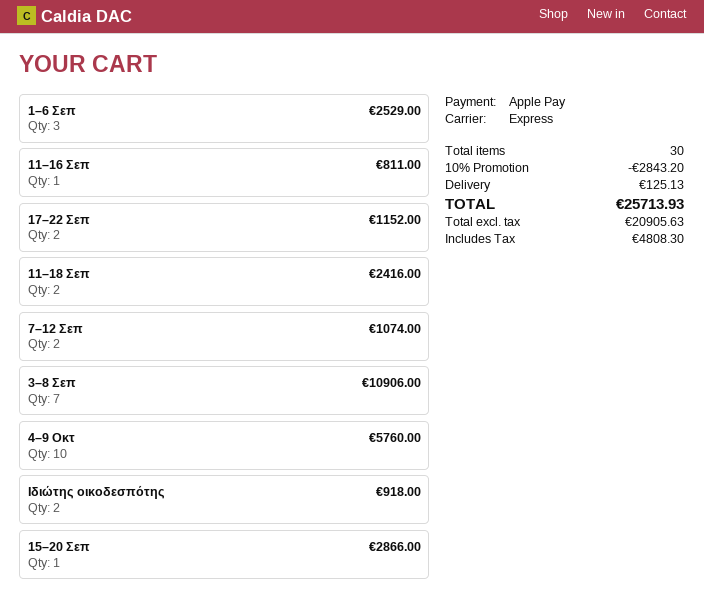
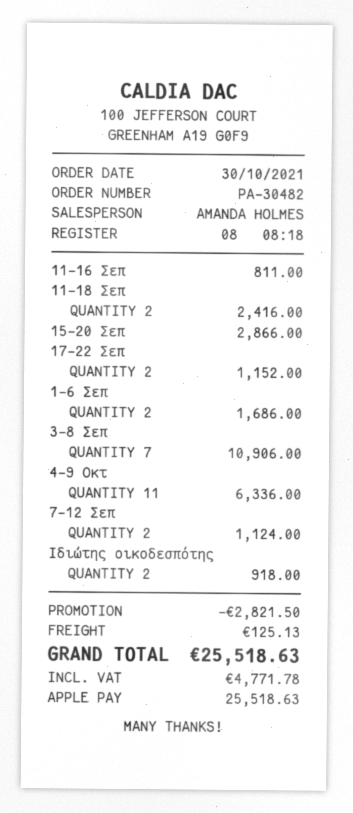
1–6 Σεπ: 3 for 2529.00 -> 2 for 1686.00
7–12 Σεπ: 2 for 1074.00 -> 2 for 1124.00
4–9 Οκτ: 10 for 5760.00 -> 11 for 6336.00
discount: 2843.20 -> 2821.50
tax: 4808.30 -> 4771.78
total: 25713.93 -> 25518.63

